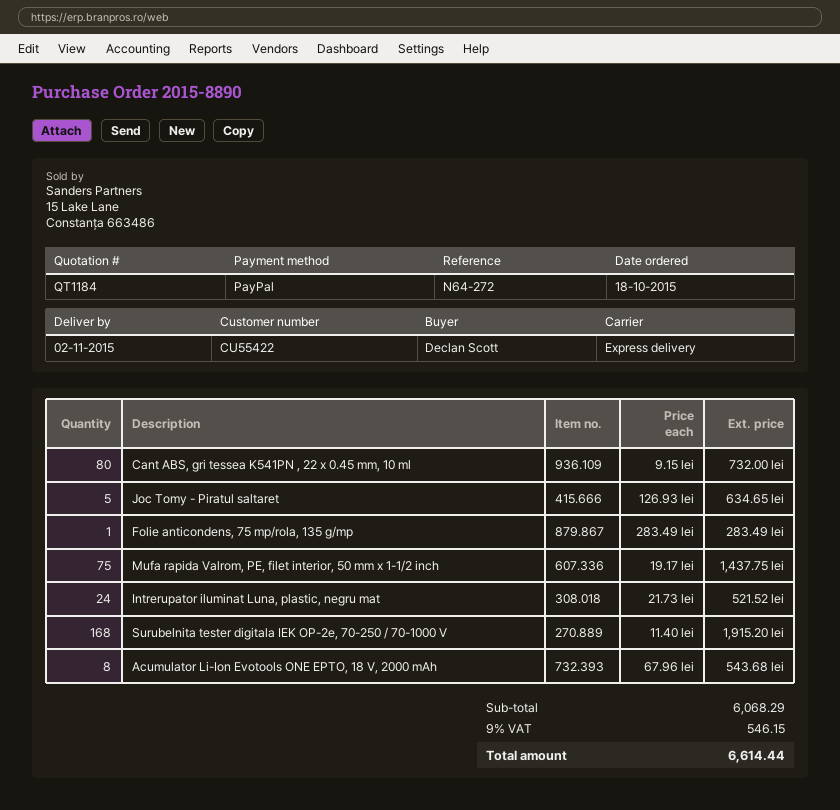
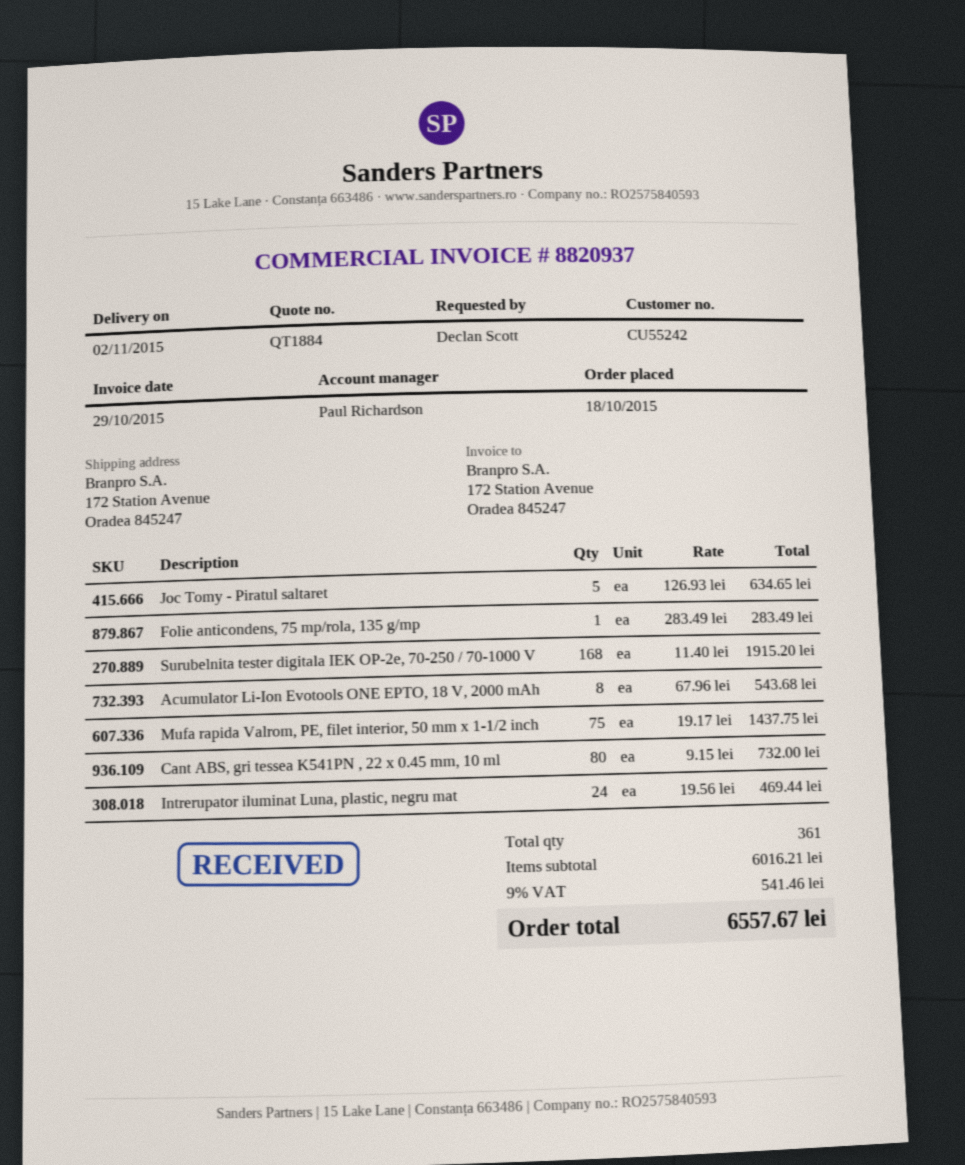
quote number: QT1184 -> QT1884
customer number: CU55422 -> CU55242
Intrerupator iluminat Luna, plastic, negru mat: 24 x 21.73 = 521.52 -> 24 x 19.56 = 469.44
subtotal: 6068.29 -> 6016.21
tax: 9% = 546.15 -> 9% = 541.46
total: 6614.44 -> 6557.67

